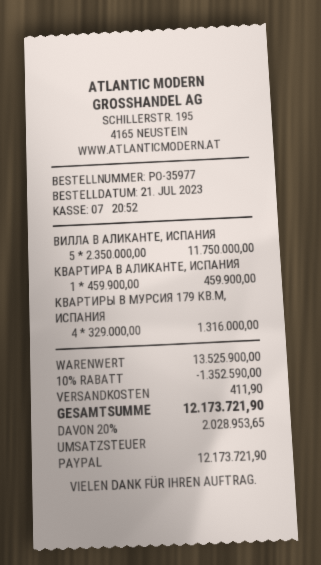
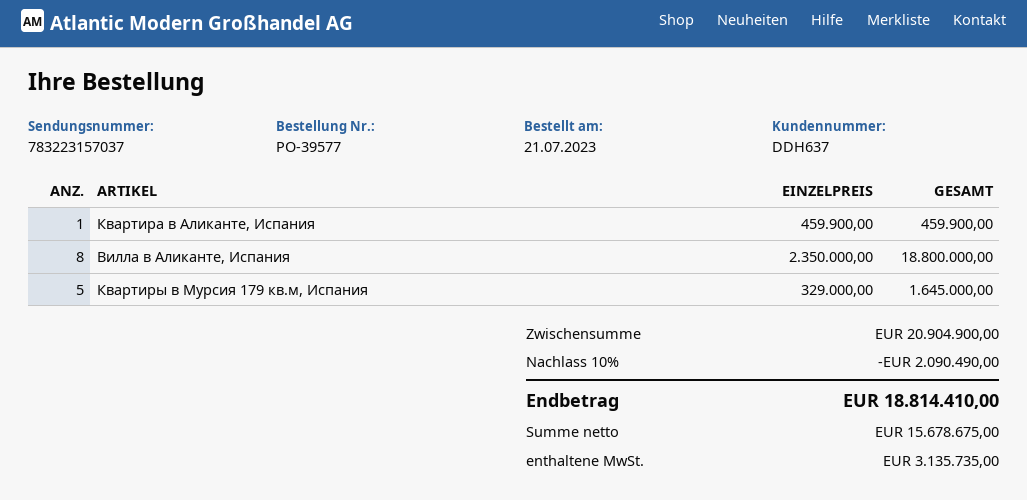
order number: PO-35977 -> PO-39577
ВИЛЛА В АЛИКАНТЕ, ИСПАНИЯ: 5 x 2350000.00 = 11750000.00 -> 8 x 2350000.00 = 18800000.00
КВАРТИРЫ В МУРСИЯ 179 КВ.М, ИСПАНИЯ: 4 x 329000.00 = 1316000.00 -> 5 x 329000.00 = 1645000.00
subtotal: 13525900.00 -> 20904900.00
discount: 10% = 1352590.00 -> 10% = 2090490.00
shipping: 411.90 -> none
tax: 2028953.65 -> 3135735.00
total: 12173721.90 -> 18814410.00

